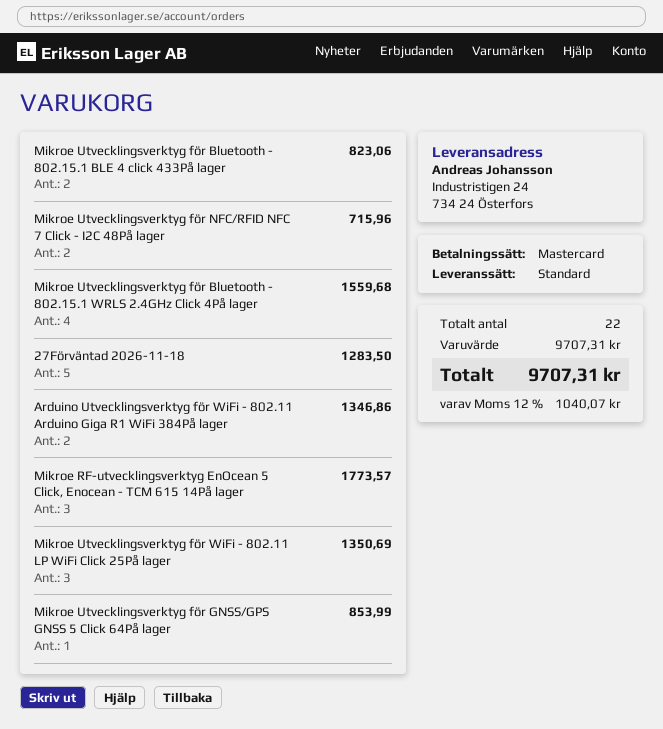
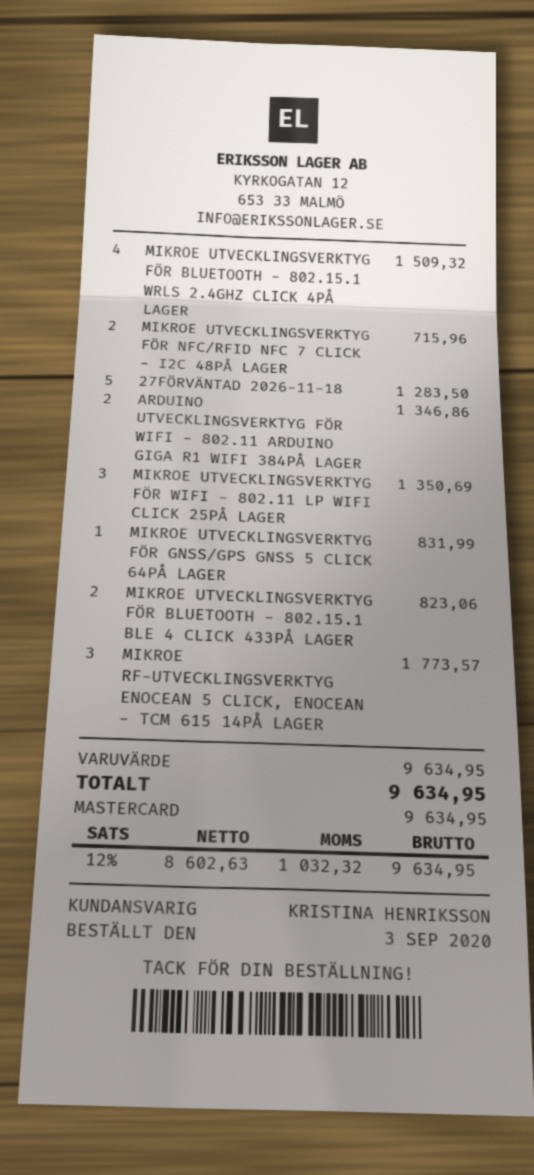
Mikroe Utvecklingsverktyg för Bluetooth - 802.15.1 WRLS 2.4GHz Click 4På lager: 4 for 1559.68 -> 4 for 1509.32
Mikroe Utvecklingsverktyg för GNSS/GPS GNSS 5 Click 64På lager: 1 for 853.99 -> 1 for 831.99
subtotal: 9707.31 -> 9634.95
tax: 12% = 1040.07 -> 12% = 1032.32
total: 9707.31 -> 9634.95

